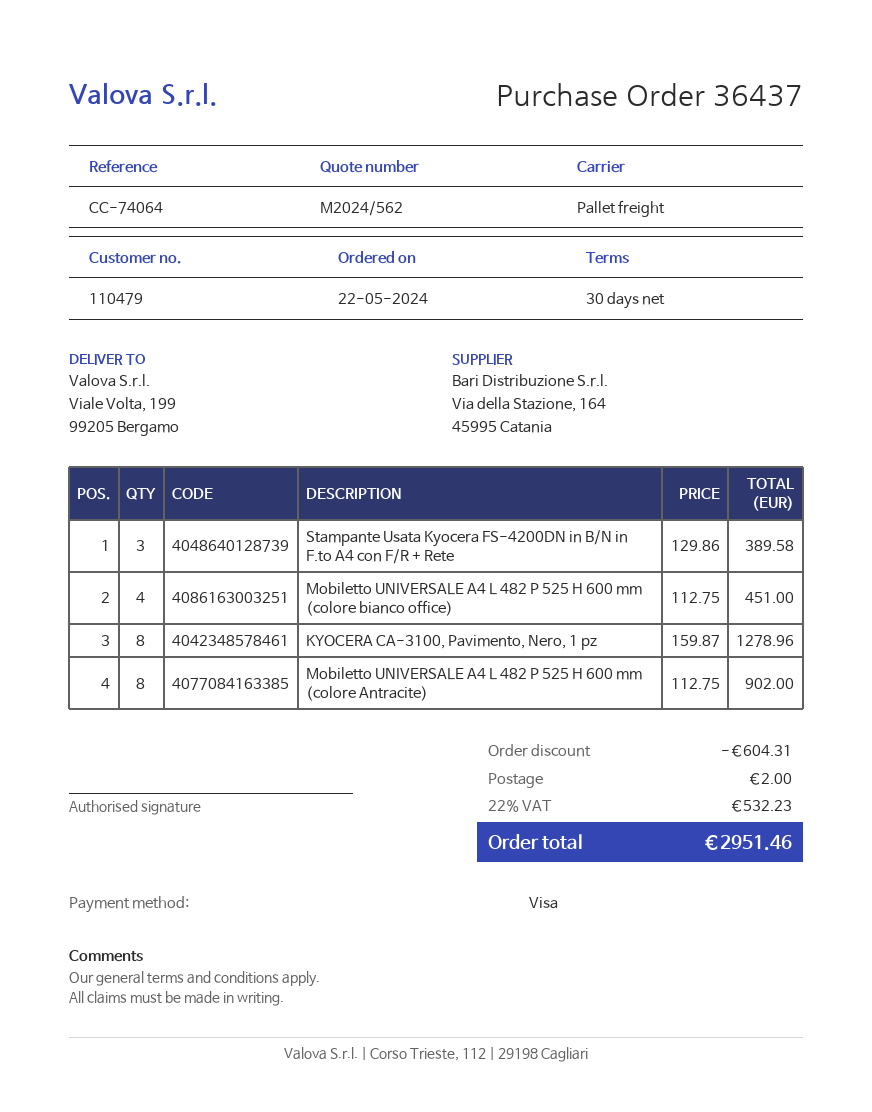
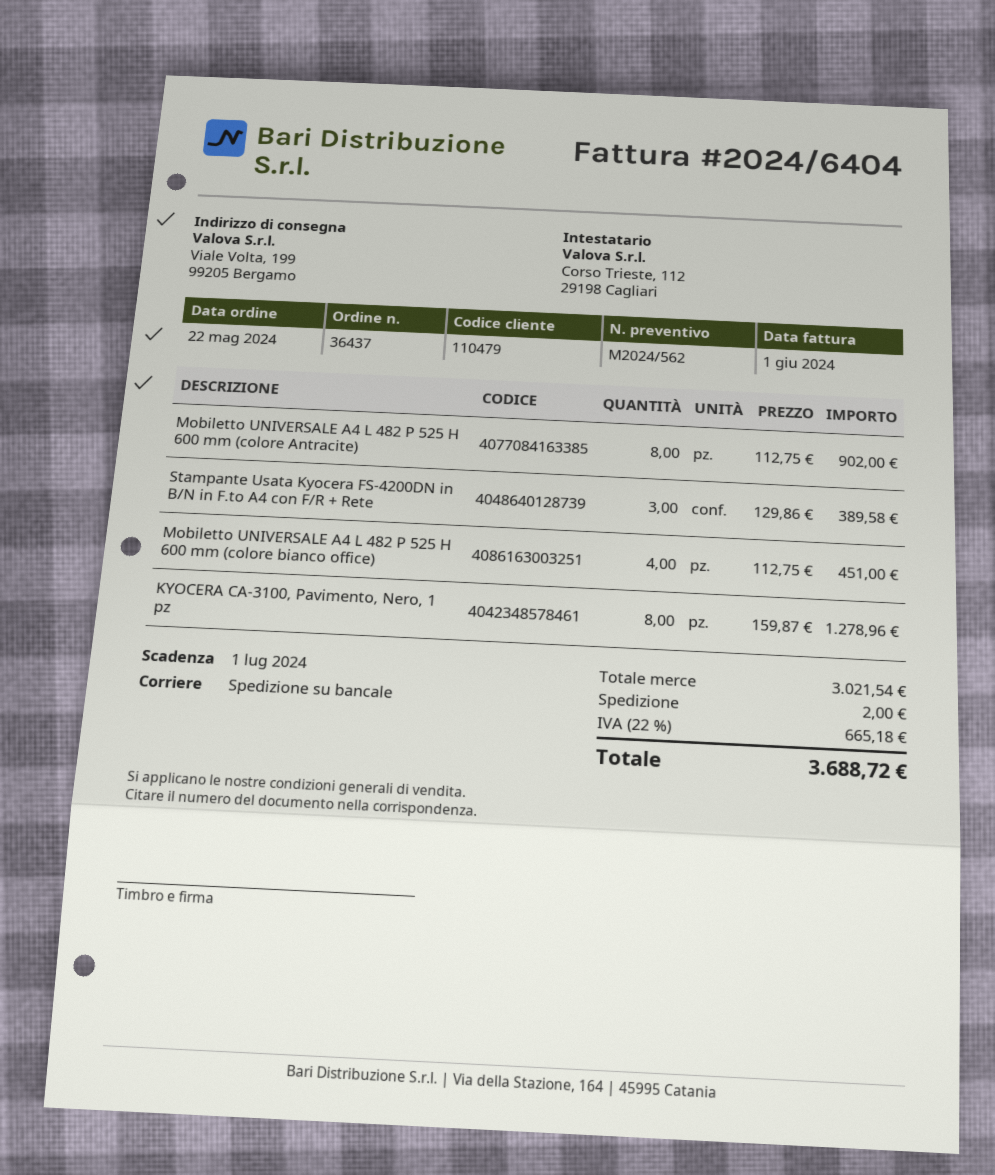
discount: 604.31 -> none
tax: 22% = 532.23 -> 22% = 665.18
total: 2951.46 -> 3688.72

